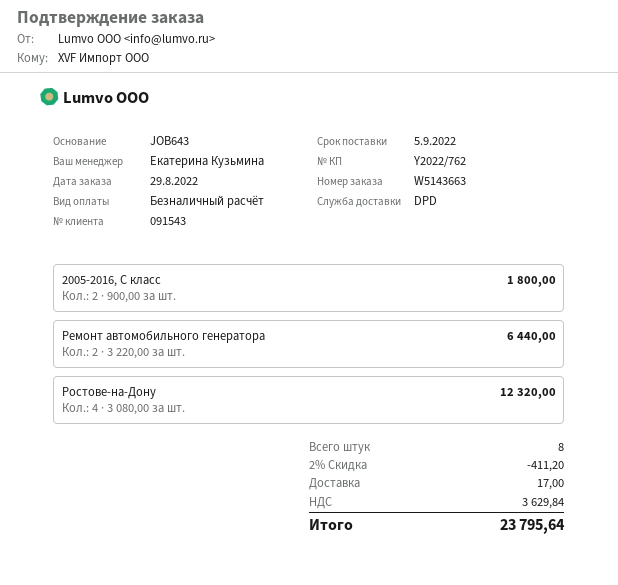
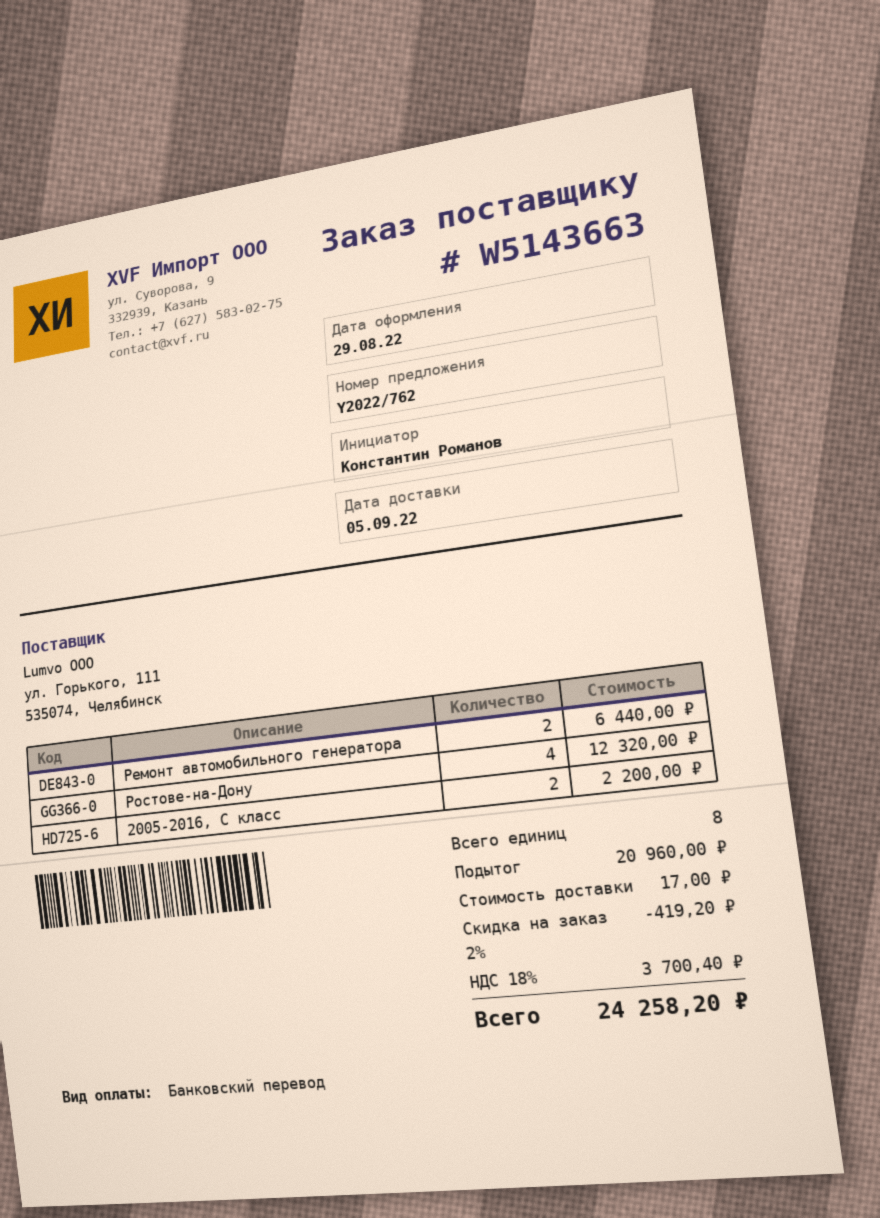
2005-2016, C класс: 2 for 1800.00 -> 2 for 2200.00
discount: 2% = 411.20 -> 2% = 419.20
tax: 3629.84 -> 3700.40
total: 23795.64 -> 24258.20

